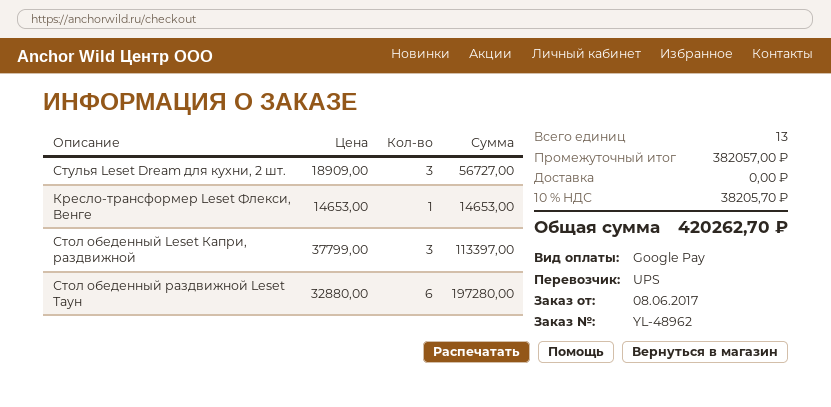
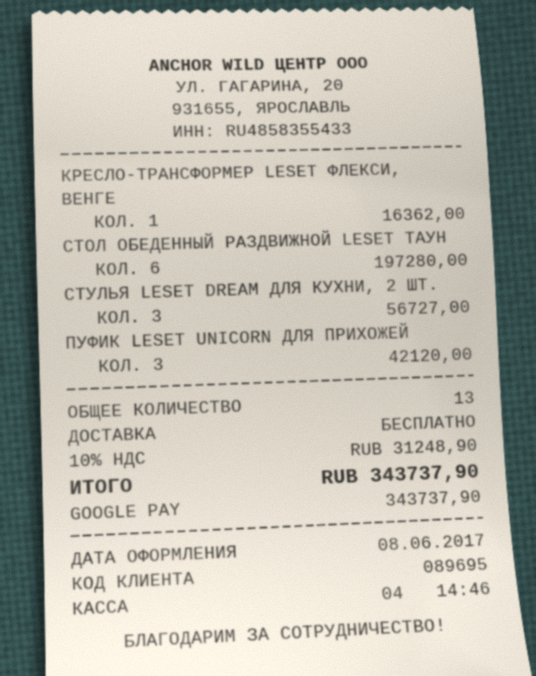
Кресло-трансформер Leset Флекси, Венге: 1 for 14653.00 -> 1 for 16362.00
Стол обеденный Leset Капри, раздвижной: 3 for 113397.00 -> none
ПУФИК LESET UNICORN ДЛЯ ПРИХОЖЕЙ: none -> 3 for 42120.00
tax: 10% = 38205.70 -> 10% = 31248.90
total: 420262.70 -> 343737.90

